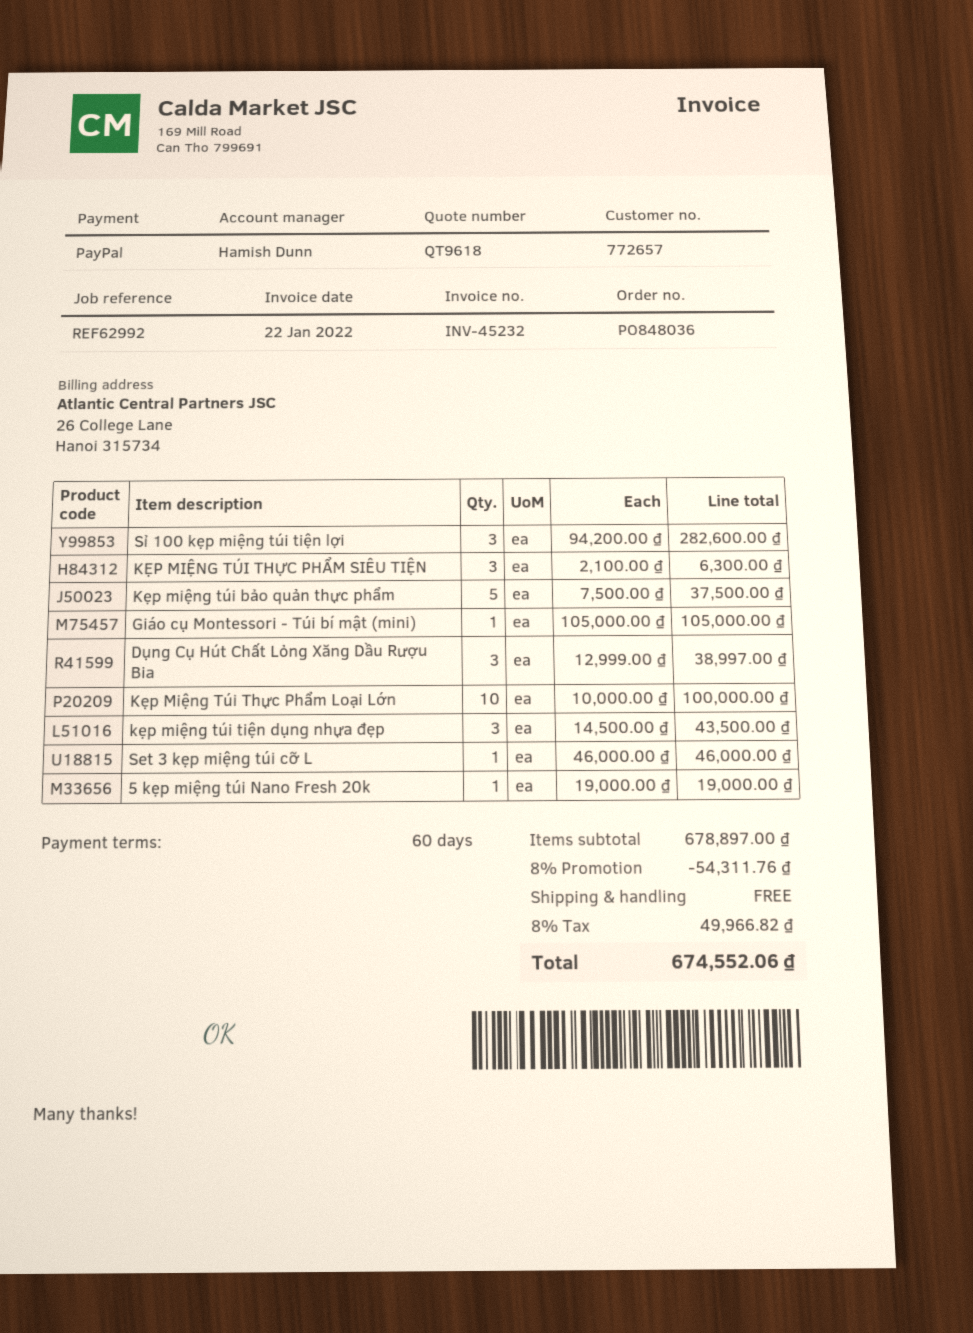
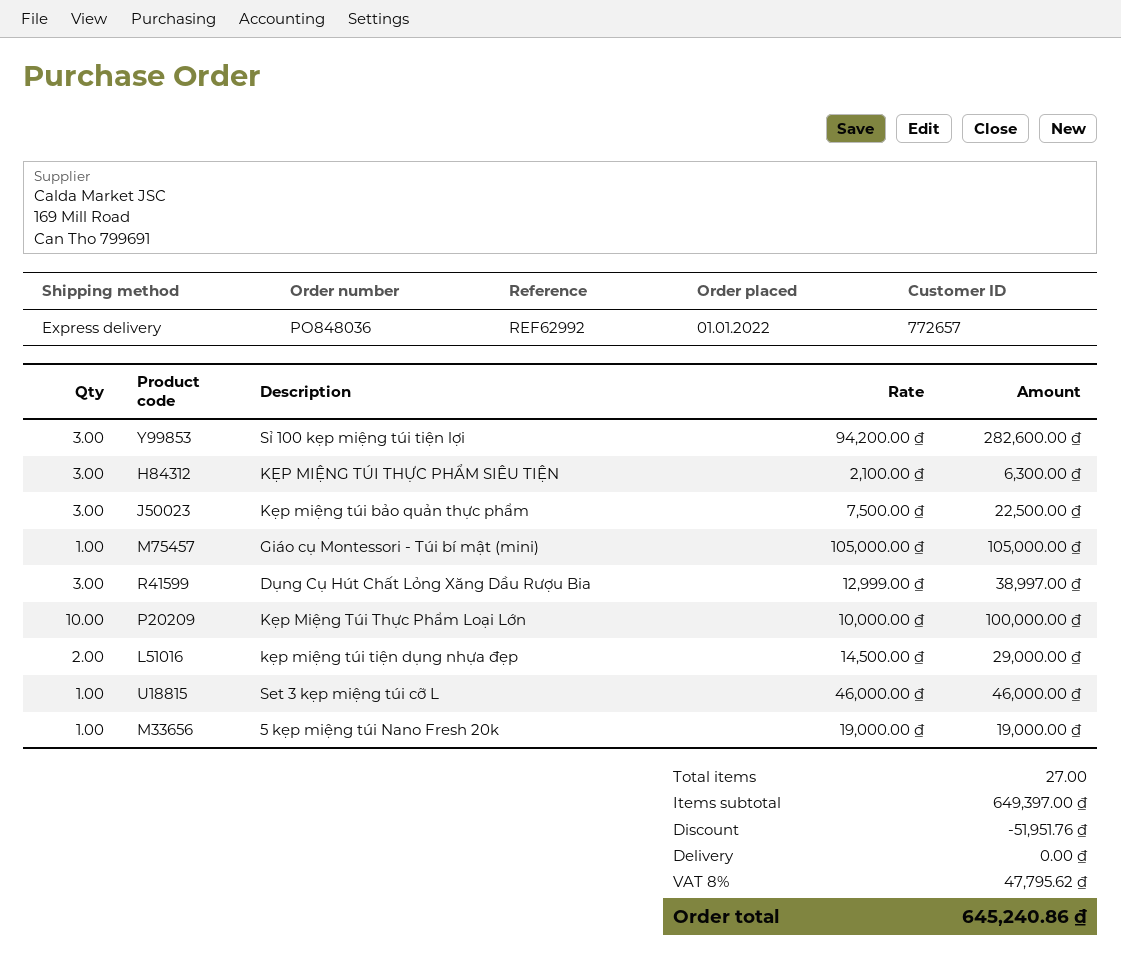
Kẹp miệng túi bảo quản thực phẩm: 5 x 7500.00 = 37500.00 -> 3 x 7500.00 = 22500.00
kẹp miệng túi tiện dụng nhựa đẹp: 3 x 14500.00 = 43500.00 -> 2 x 14500.00 = 29000.00
subtotal: 678897.00 -> 649397.00
discount: 54311.76 -> 51951.76
tax: 8% = 49966.82 -> 8% = 47795.62
total: 674552.06 -> 645240.86

